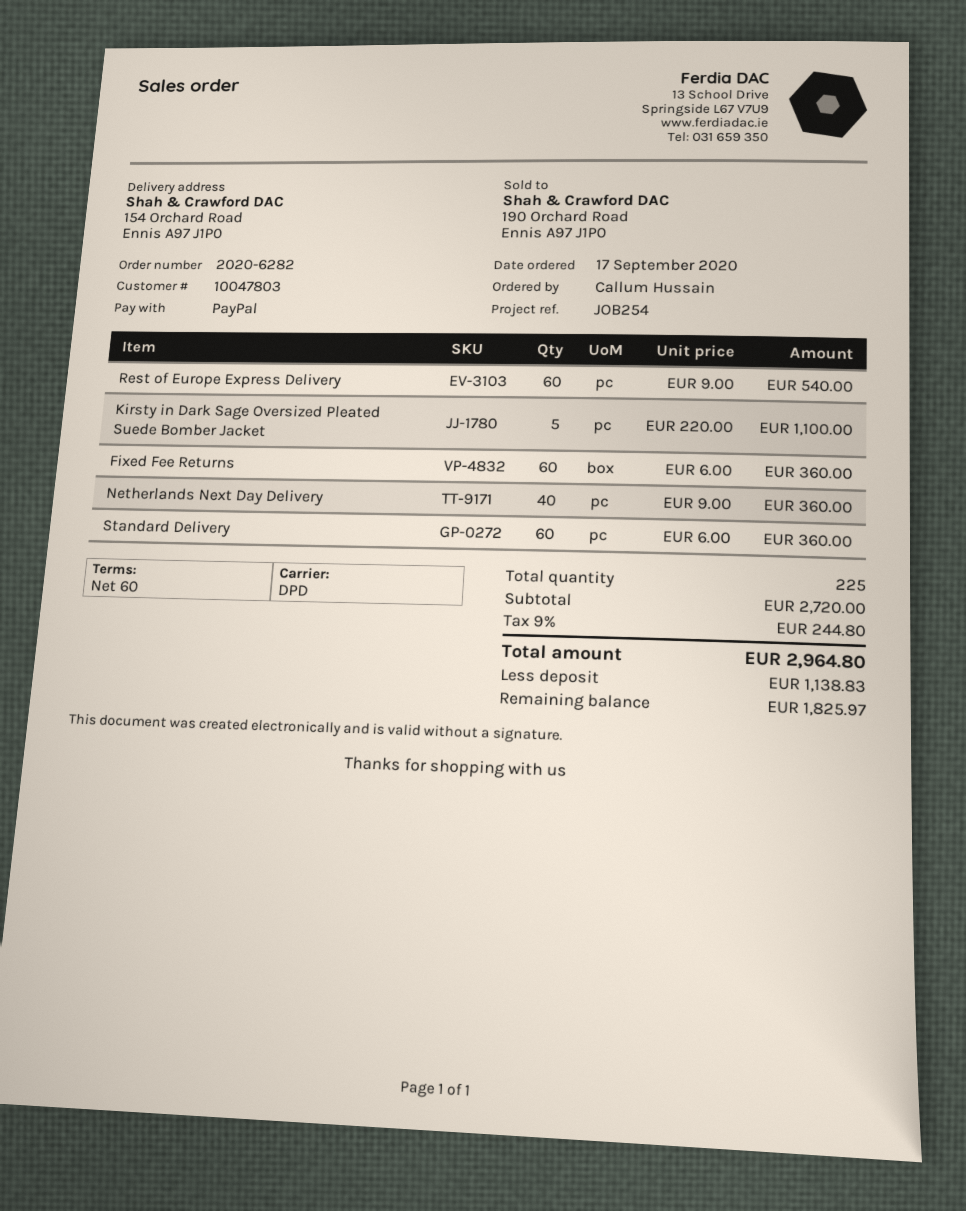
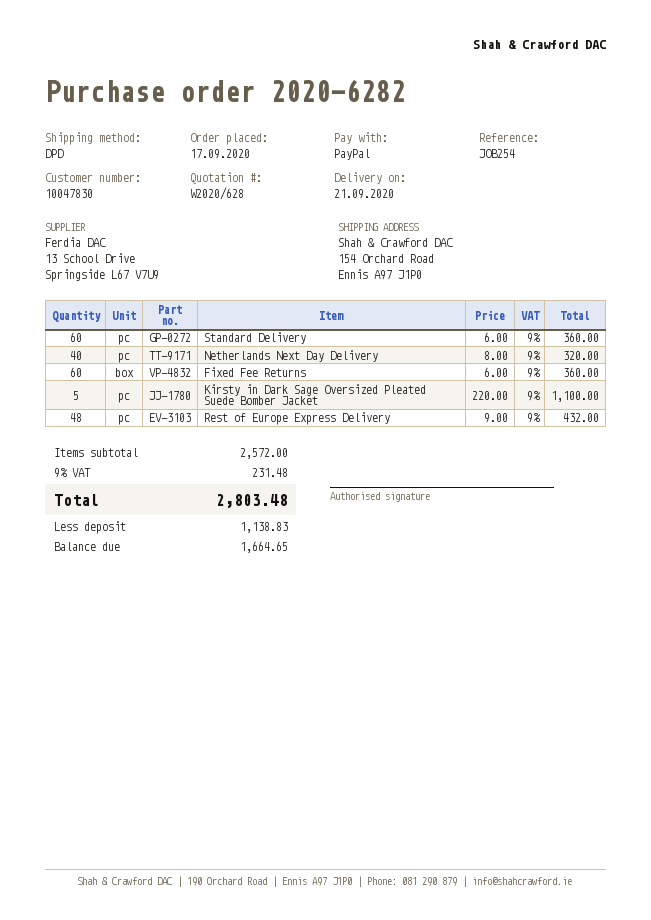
customer number: 10047803 -> 10047830
Rest of Europe Express Delivery: 60 x 9.00 = 540.00 -> 48 x 9.00 = 432.00
Netherlands Next Day Delivery: 40 x 9.00 = 360.00 -> 40 x 8.00 = 320.00
subtotal: 2720.00 -> 2572.00
tax: 9% = 244.80 -> 9% = 231.48
total: 2964.80 -> 2803.48
balance: 1825.97 -> 1664.65

